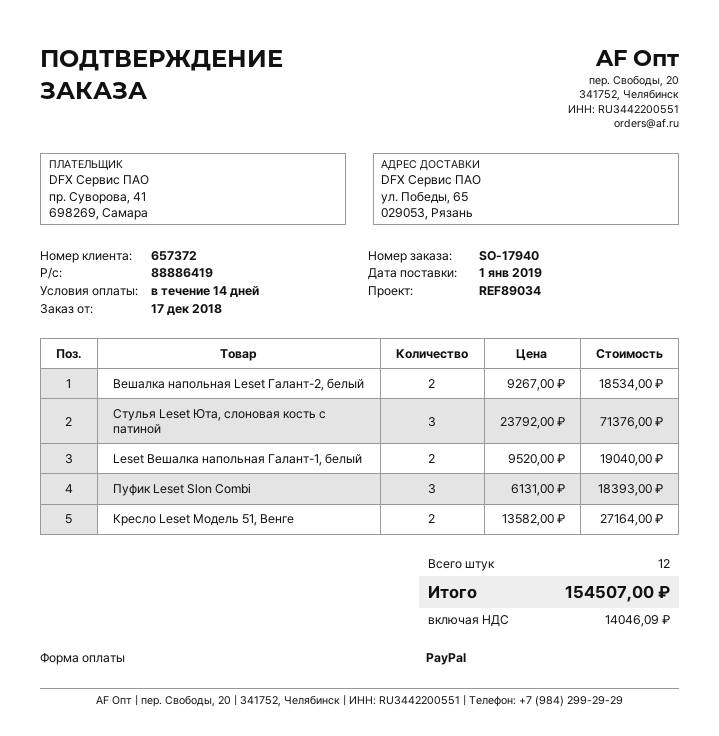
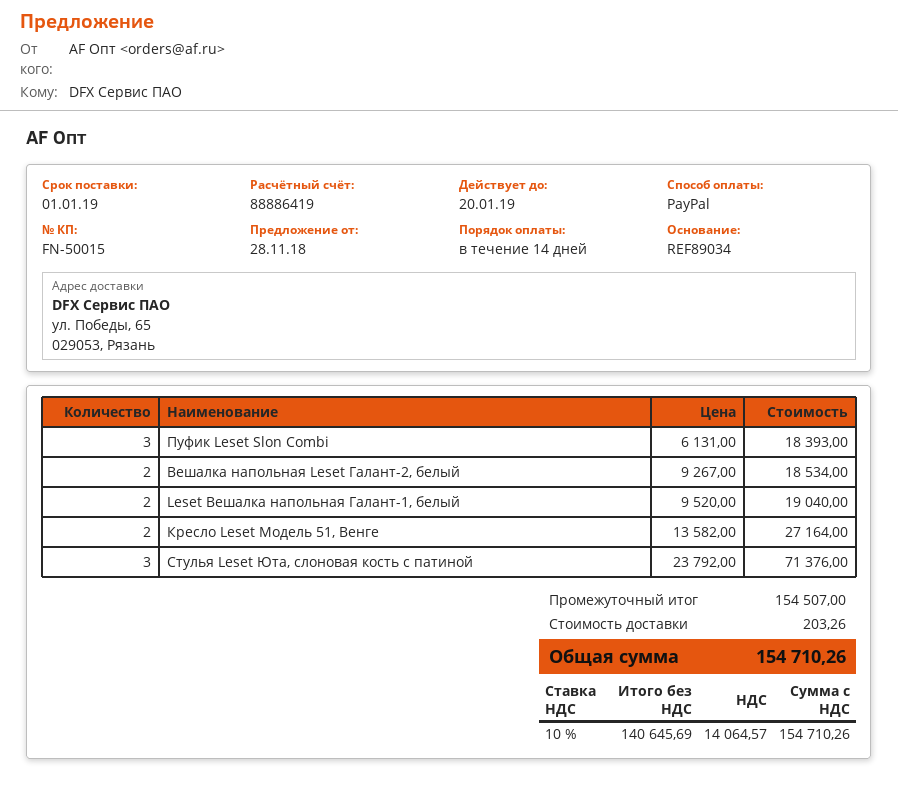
shipping: none -> 203.26
tax: 14046.09 -> 14064.57
total: 154507.00 -> 154710.26

